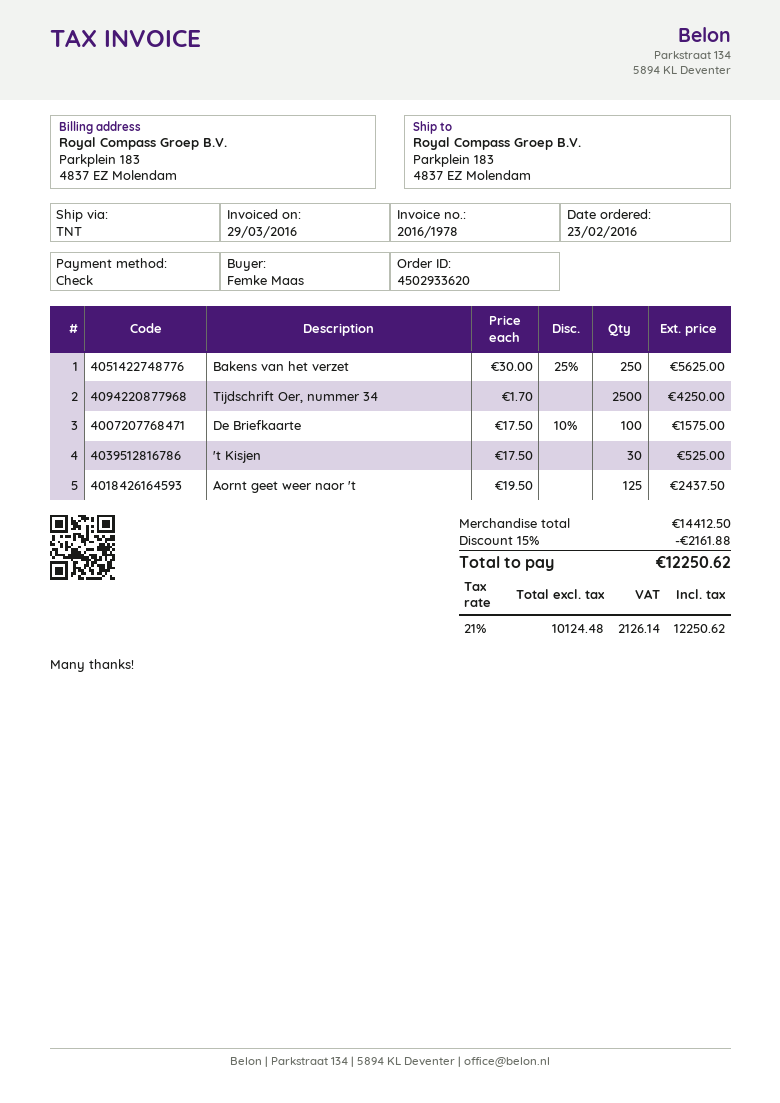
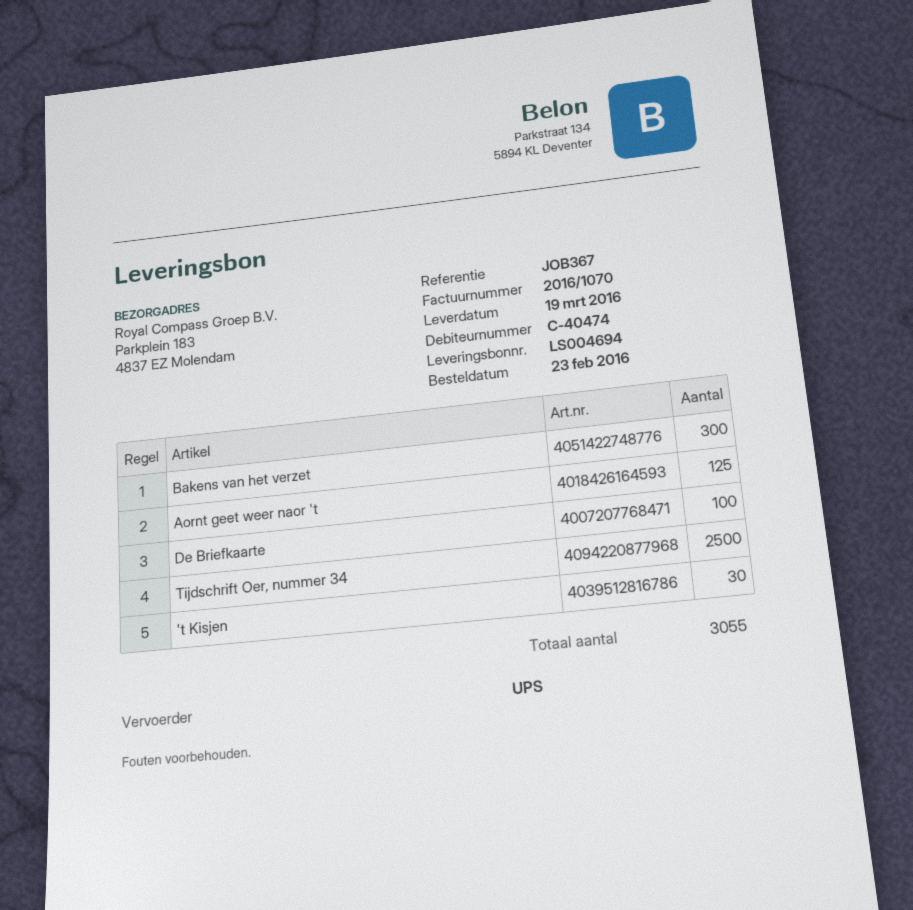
invoice number: 2016/1978 -> 2016/1070
shipping method: TNT -> UPS
Bakens van het verzet: 250 -> 300

